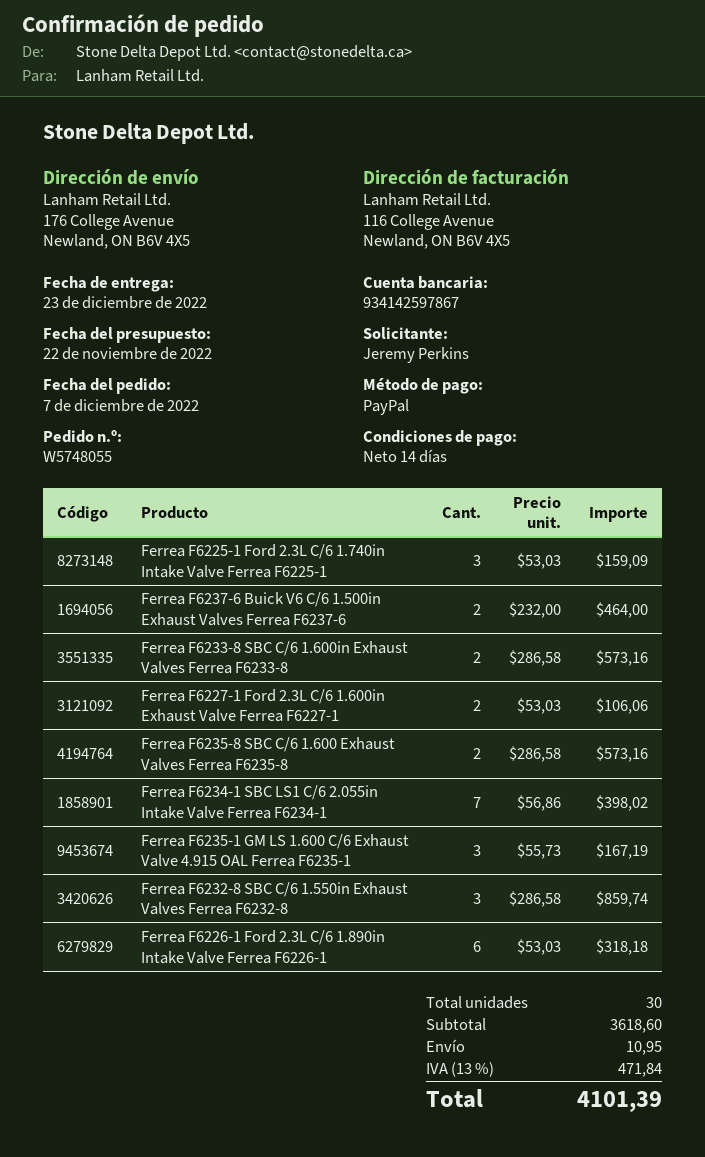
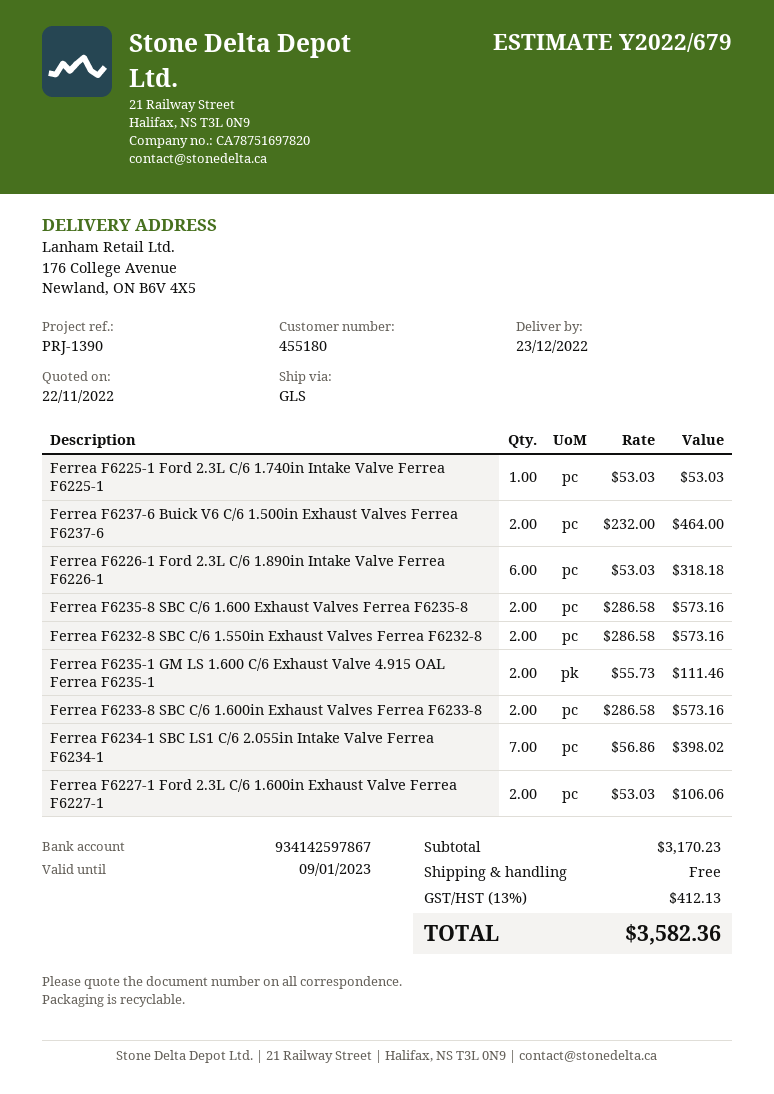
Ferrea F6225-1 Ford 2.3L C/6 1.740in Intake Valve Ferrea F6225-1: 3 x 53.03 = 159.09 -> 1 x 53.03 = 53.03
Ferrea F6235-1 GM LS 1.600 C/6 Exhaust Valve 4.915 OAL Ferrea F6235-1: 3 x 55.73 = 167.19 -> 2 x 55.73 = 111.46
Ferrea F6232-8 SBC C/6 1.550in Exhaust Valves Ferrea F6232-8: 3 x 286.58 = 859.74 -> 2 x 286.58 = 573.16
subtotal: 3618.60 -> 3170.23
shipping: 10.95 -> 0.00
tax: 13% = 471.84 -> 13% = 412.13
total: 4101.39 -> 3582.36

